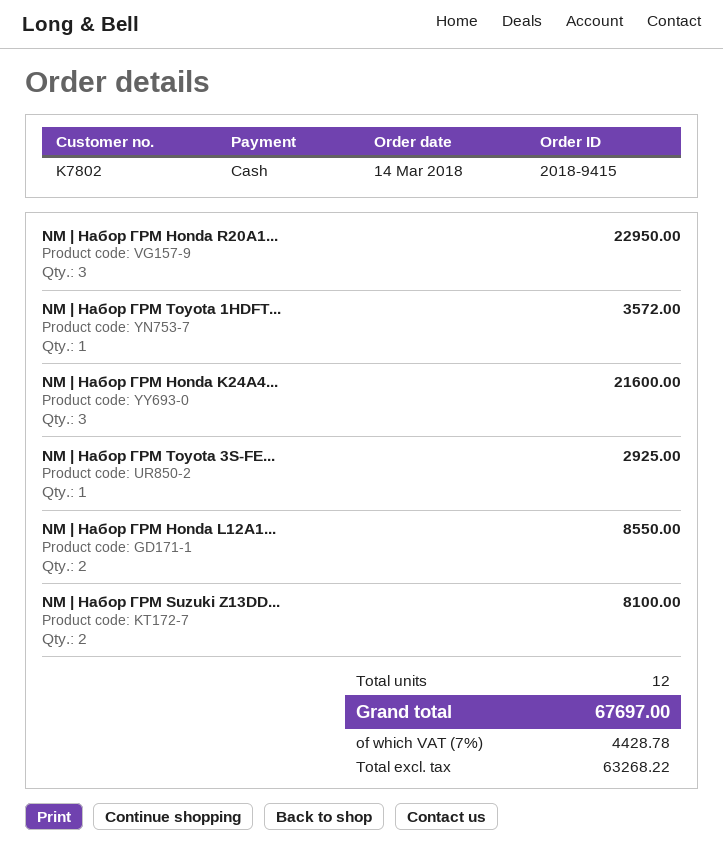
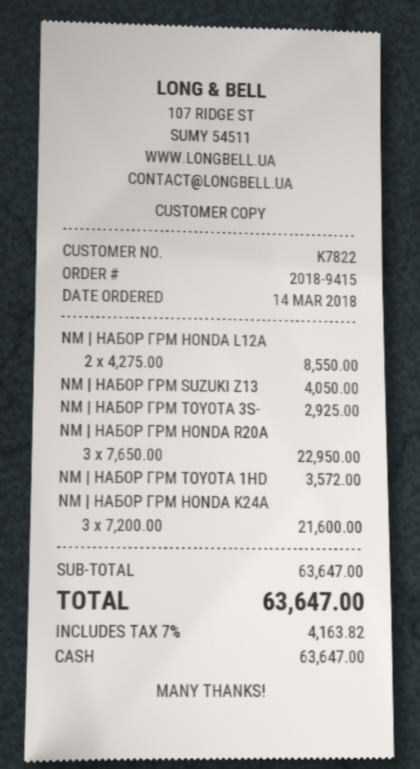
customer number: K7802 -> K7822
NM | Набор ГРМ Suzuki Z13DD...: 2 for 8100.00 -> 1 for 4050.00
tax: 7% = 4428.78 -> 7% = 4163.82
total: 67697.00 -> 63647.00

